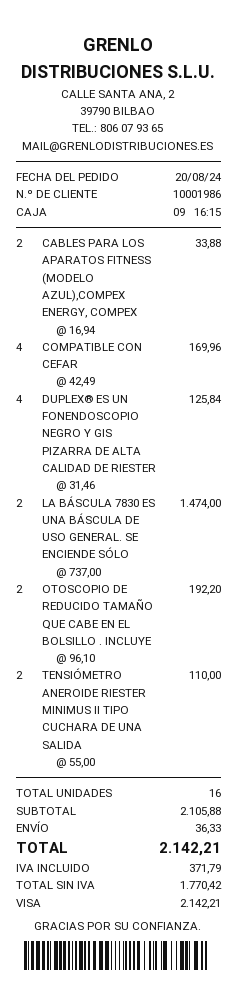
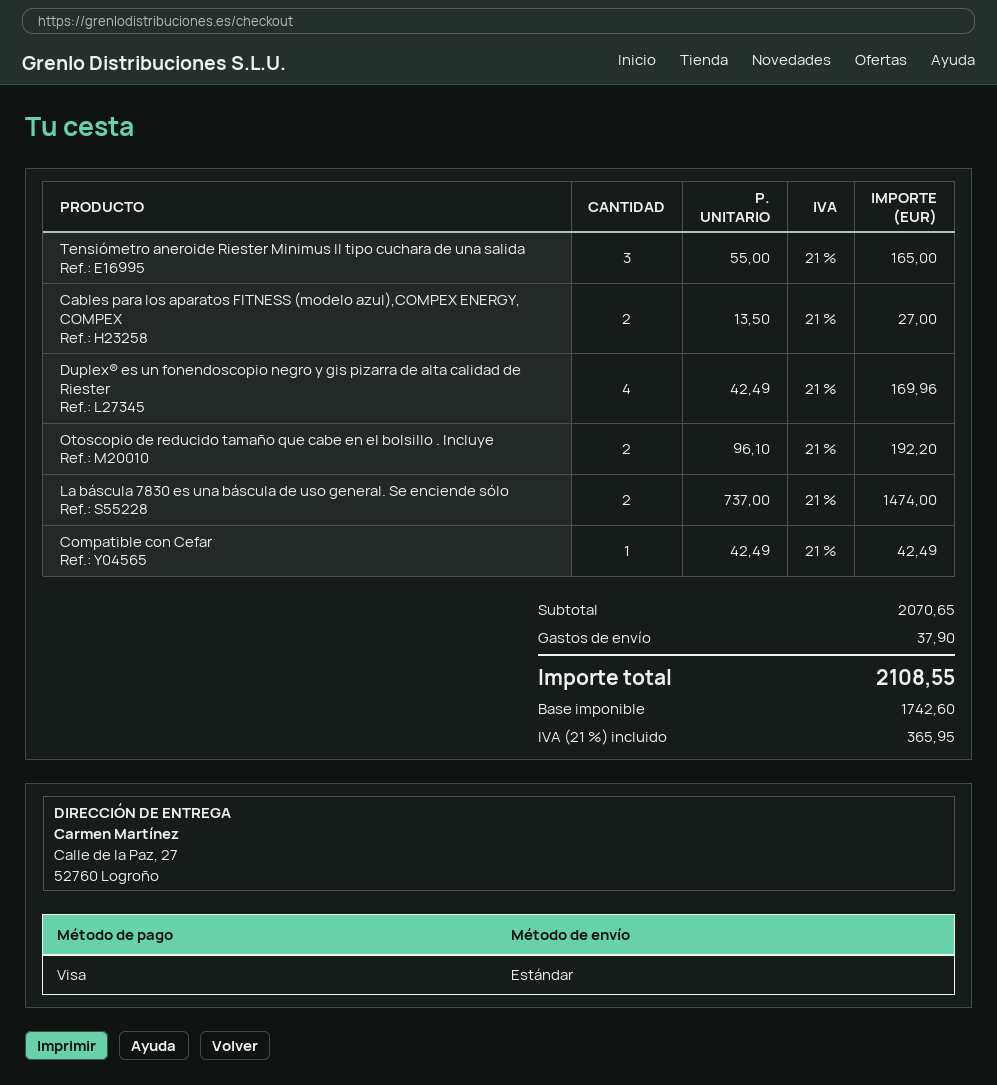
CABLES PARA LOS APARATOS FITNESS (MODELO AZUL),COMPEX ENERGY, COMPEX: 2 x 16.94 = 33.88 -> 2 x 13.50 = 27.00
COMPATIBLE CON CEFAR: 4 x 42.49 = 169.96 -> 1 x 42.49 = 42.49
DUPLEX® ES UN FONENDOSCOPIO NEGRO Y GIS PIZARRA DE ALTA CALIDAD DE RIESTER: 4 x 31.46 = 125.84 -> 4 x 42.49 = 169.96
TENSIÓMETRO ANEROIDE RIESTER MINIMUS II TIPO CUCHARA DE UNA SALIDA: 2 x 55.00 = 110.00 -> 3 x 55.00 = 165.00
subtotal: 2105.88 -> 2070.65
shipping: 36.33 -> 37.90
net: 1770.42 -> 1742.60
tax: 371.79 -> 365.95
total: 2142.21 -> 2108.55

